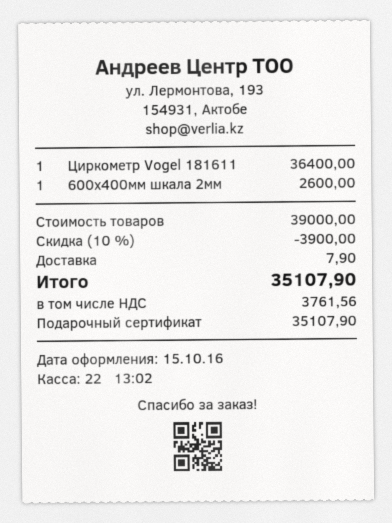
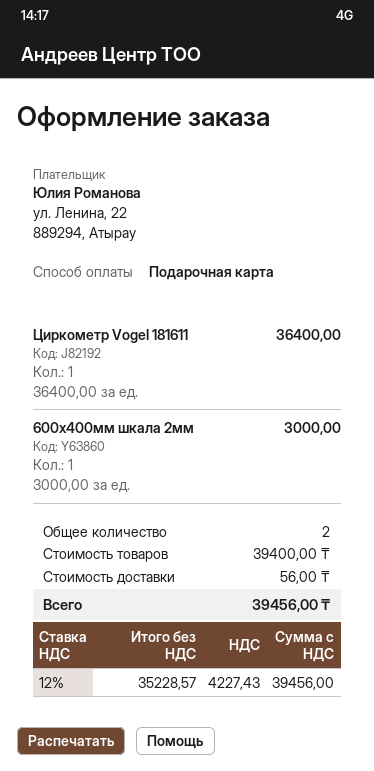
600х400мм шкала 2мм: 1 for 2600.00 -> 1 for 3000.00
subtotal: 39000.00 -> 39400.00
discount: 10% = 3900.00 -> none
shipping: 7.90 -> 56.00
tax: 3761.56 -> 4227.43
total: 35107.90 -> 39456.00

